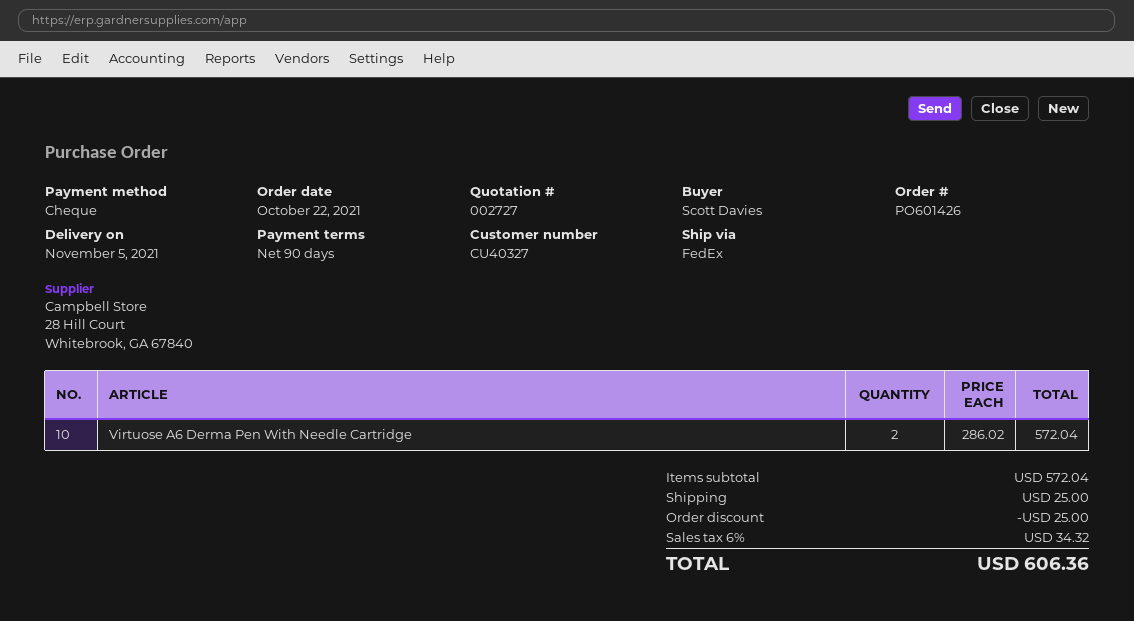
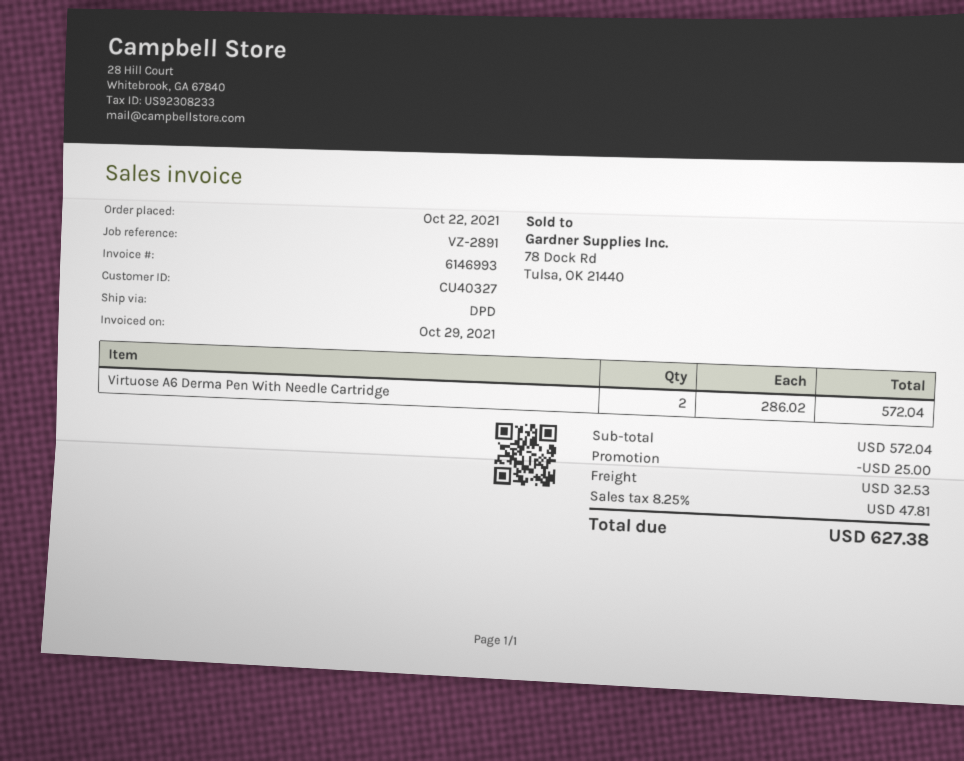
shipping method: FedEx -> DPD
shipping: 25.00 -> 32.53
tax: 6% = 34.32 -> 8.25% = 47.81
total: 606.36 -> 627.38

